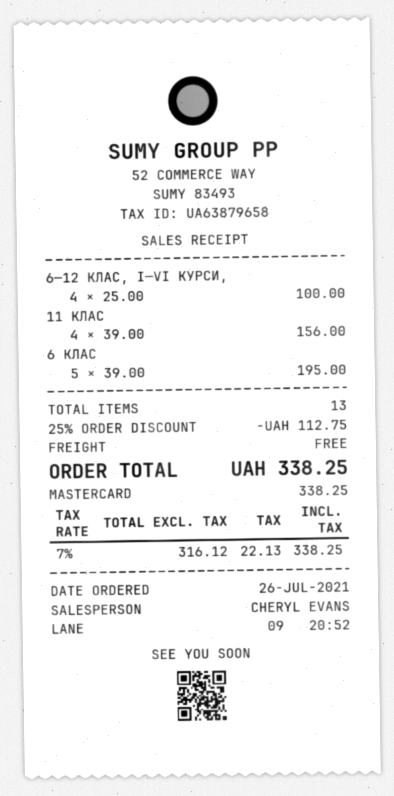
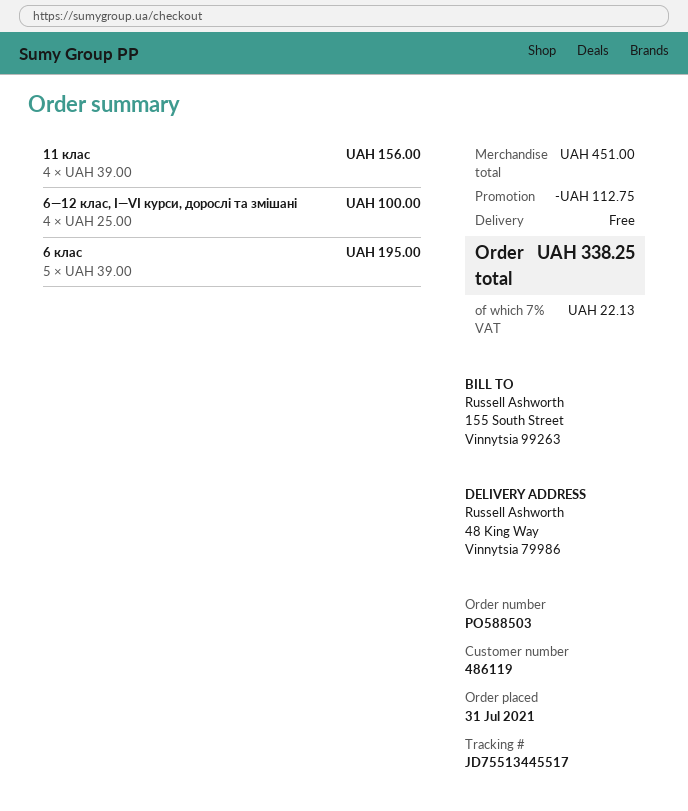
order date: 2021-07-26 -> 2021-07-31

